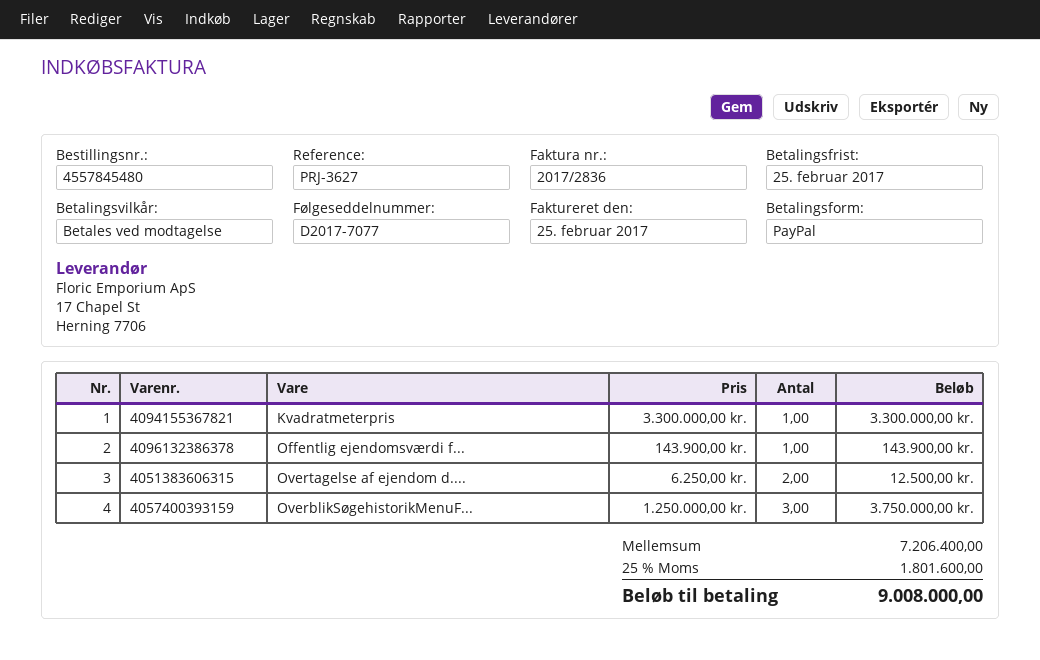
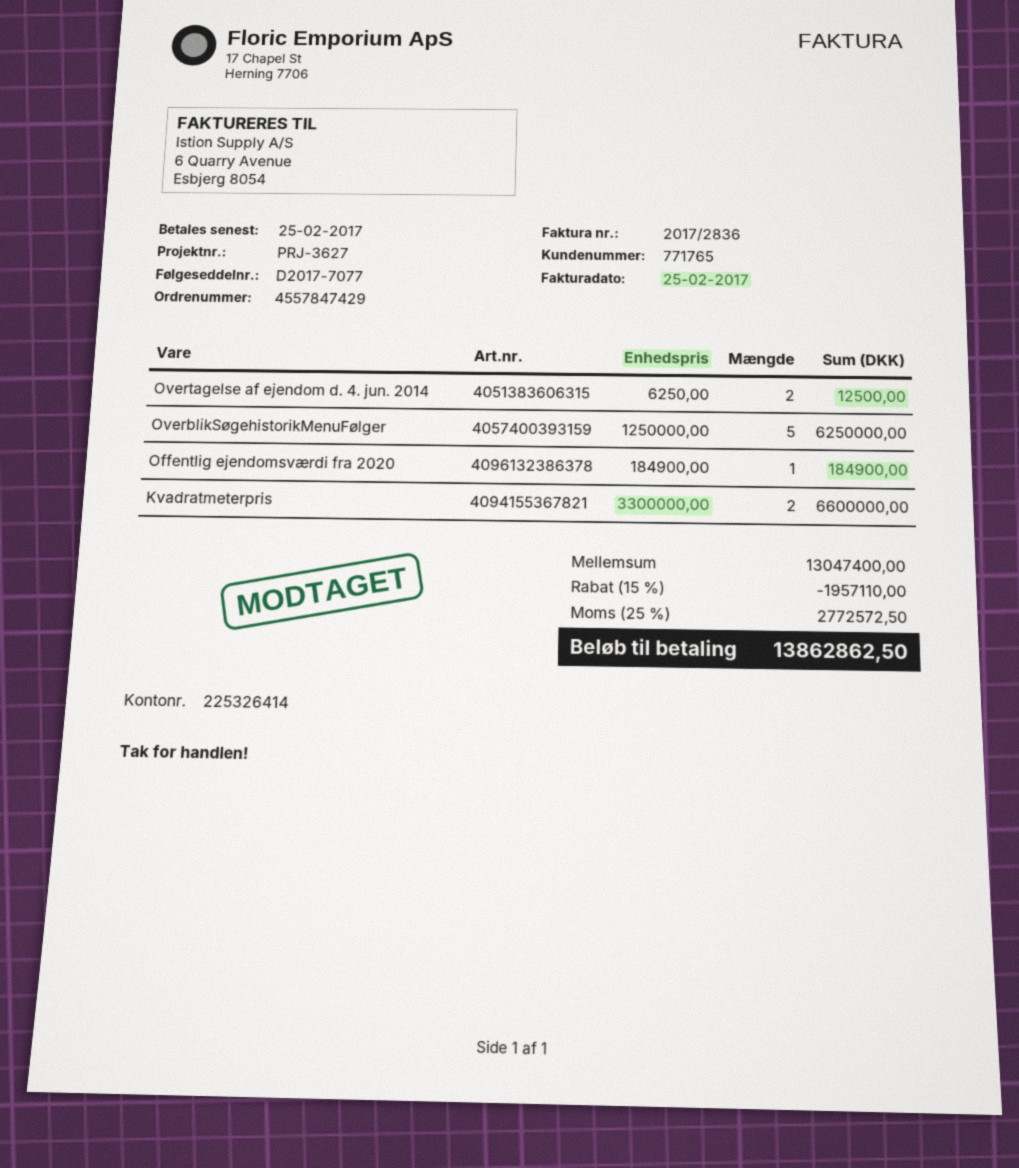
order number: 4557845480 -> 4557847429
Kvadratmeterpris: 1 x 3300000.00 = 3300000.00 -> 2 x 3300000.00 = 6600000.00
Offentlig ejendomsværdi f...: 1 x 143900.00 = 143900.00 -> 1 x 184900.00 = 184900.00
OverblikSøgehistorikMenuF...: 3 x 1250000.00 = 3750000.00 -> 5 x 1250000.00 = 6250000.00
subtotal: 7206400.00 -> 13047400.00
discount: none -> 15% = 1957110.00
tax: 25% = 1801600.00 -> 25% = 2772572.50
total: 9008000.00 -> 13862862.50

